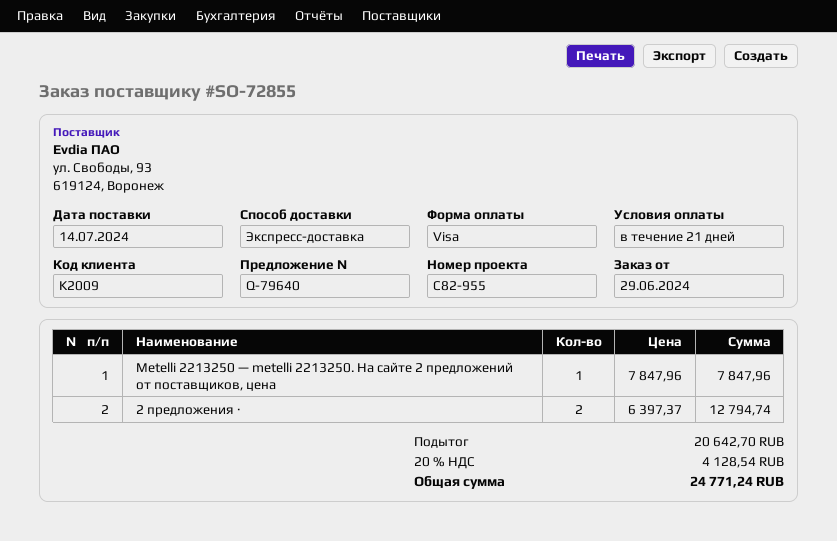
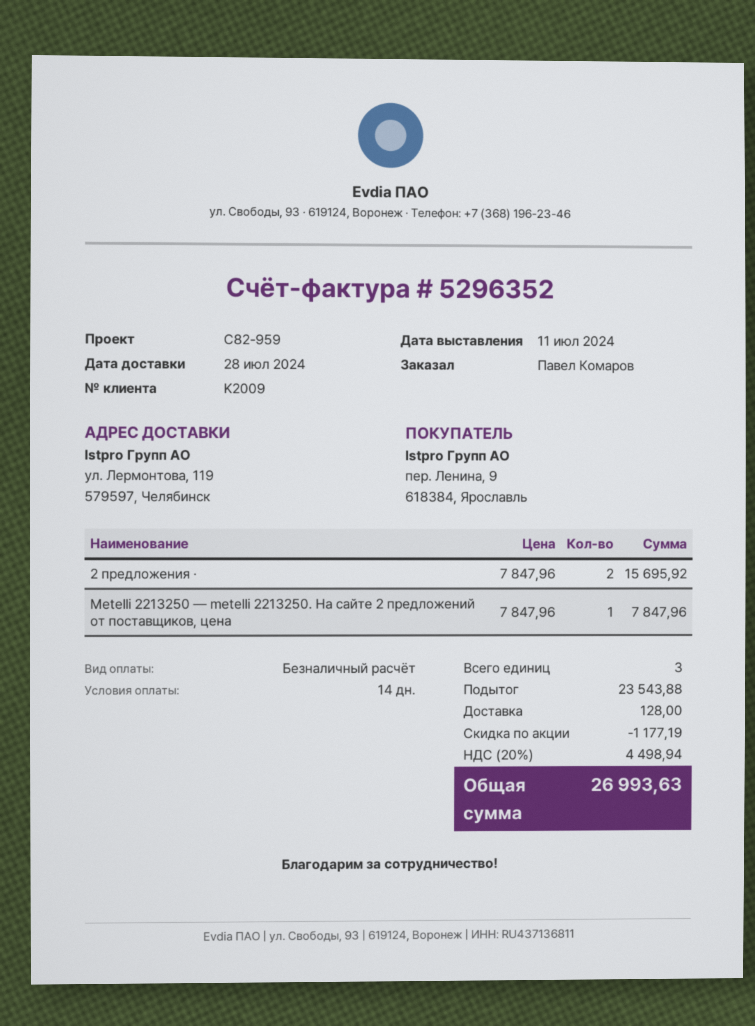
delivery date: 2024-07-14 -> 2024-07-28
payment terms: 21 days -> 14 days
reference: C82-955 -> C82-959
payment method: Visa -> bank transfer
2 предложения ·: 2 x 6397.37 = 12794.74 -> 2 x 7847.96 = 15695.92
subtotal: 20642.70 -> 23543.88
discount: none -> 1177.19
shipping: none -> 128.00
tax: 20% = 4128.54 -> 20% = 4498.94
total: 24771.24 -> 26993.63

